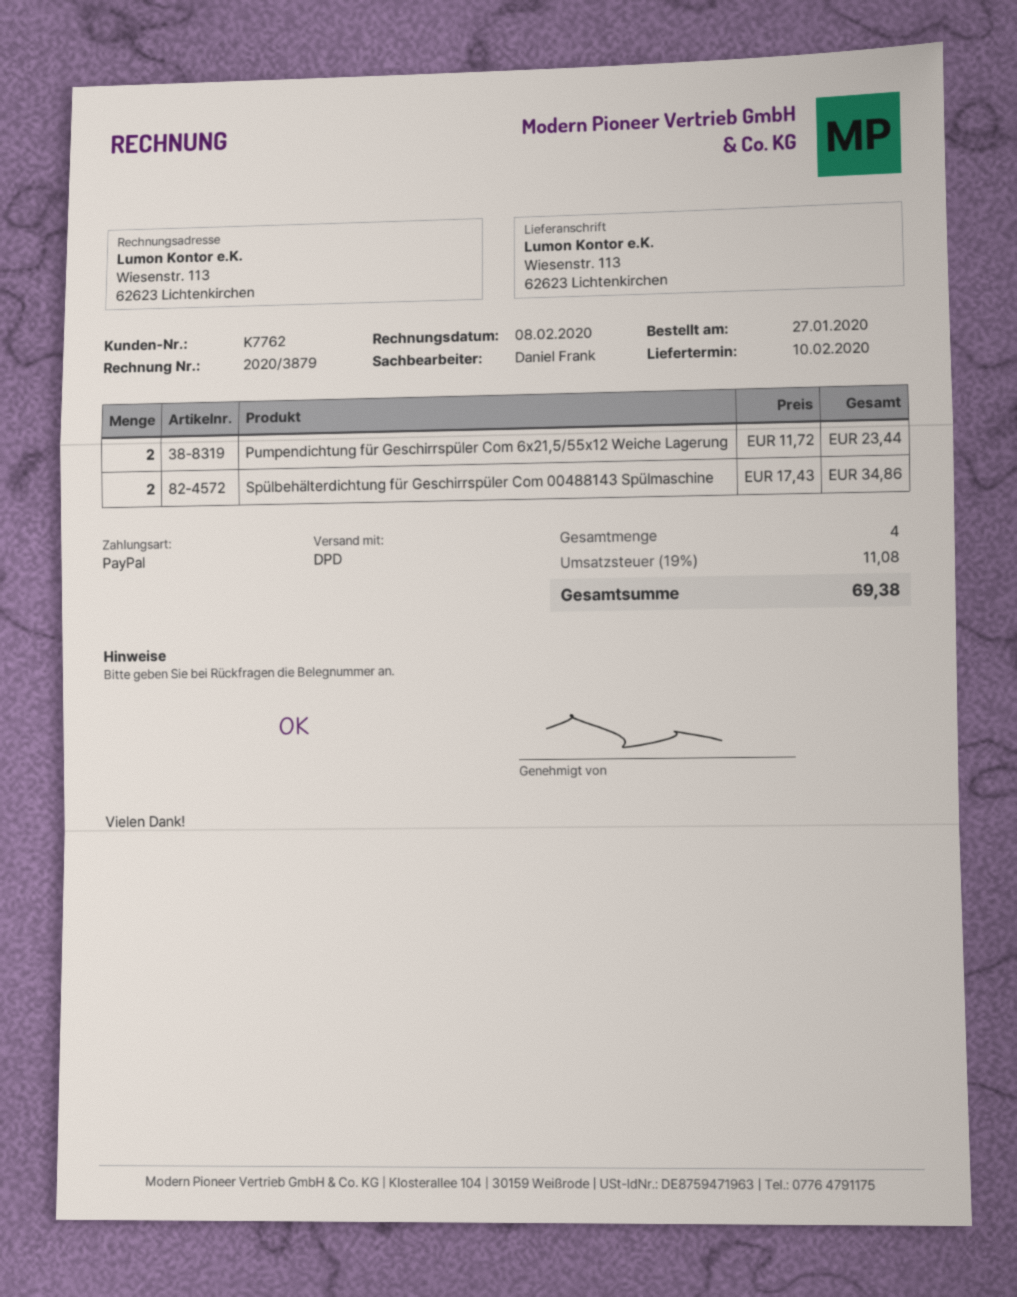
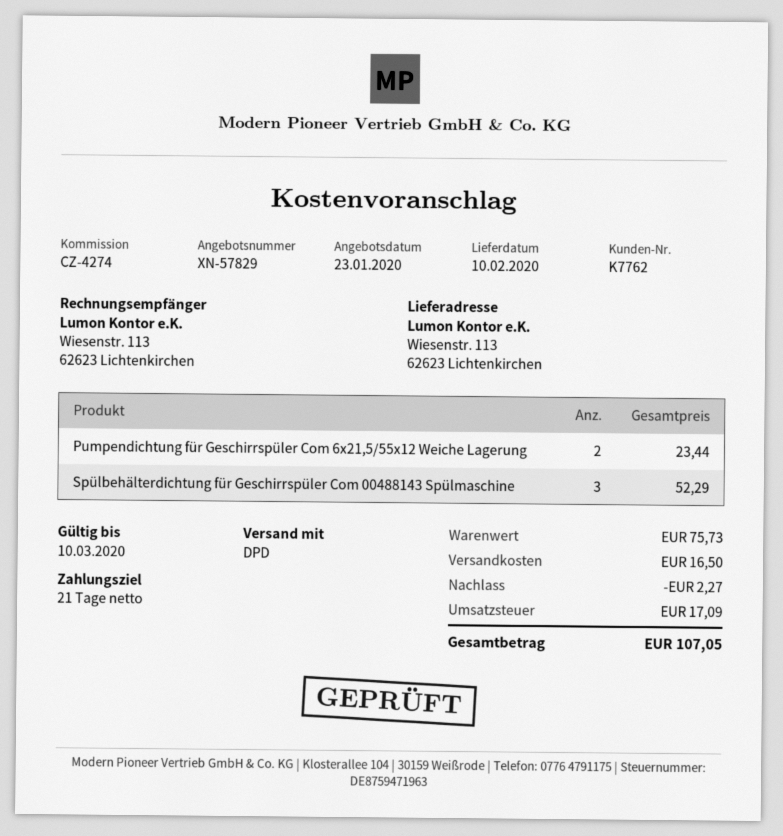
Spülbehälterdichtung für Geschirrspüler Com 00488143 Spülmaschine: 2 for 34.86 -> 3 for 52.29
discount: none -> 2.27
shipping: none -> 16.50
tax: 11.08 -> 17.09
total: 69.38 -> 107.05

